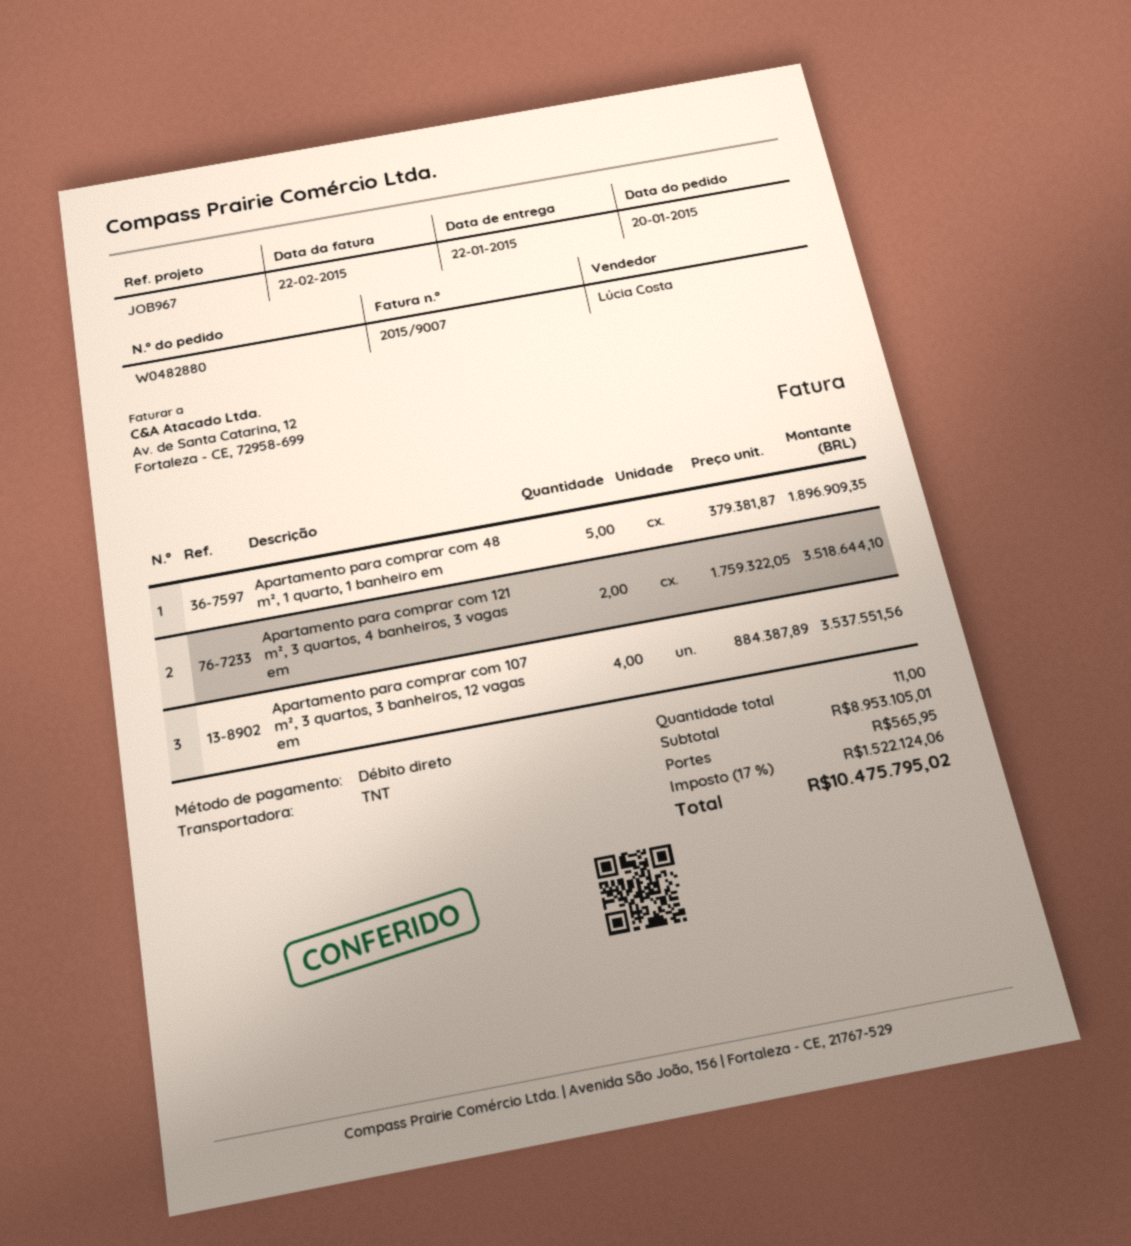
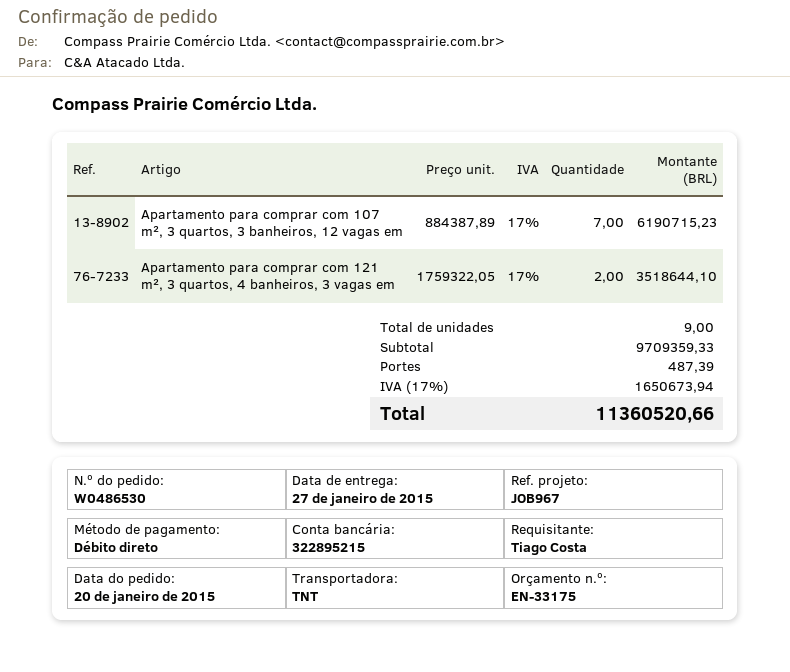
order number: W0482880 -> W0486530
delivery date: 2015-01-22 -> 2015-01-27
Apartamento para comprar com 48 m², 1 quarto, 1 banheiro em: 5 x 379381.87 = 1896909.35 -> none
Apartamento para comprar com 107 m², 3 quartos, 3 banheiros, 12 vagas em: 4 x 884387.89 = 3537551.56 -> 7 x 884387.89 = 6190715.23
total quantity: 11 -> 9
subtotal: 8953105.01 -> 9709359.33
shipping: 565.95 -> 487.39
tax: 17% = 1522124.06 -> 17% = 1650673.94
total: 10475795.02 -> 11360520.66

